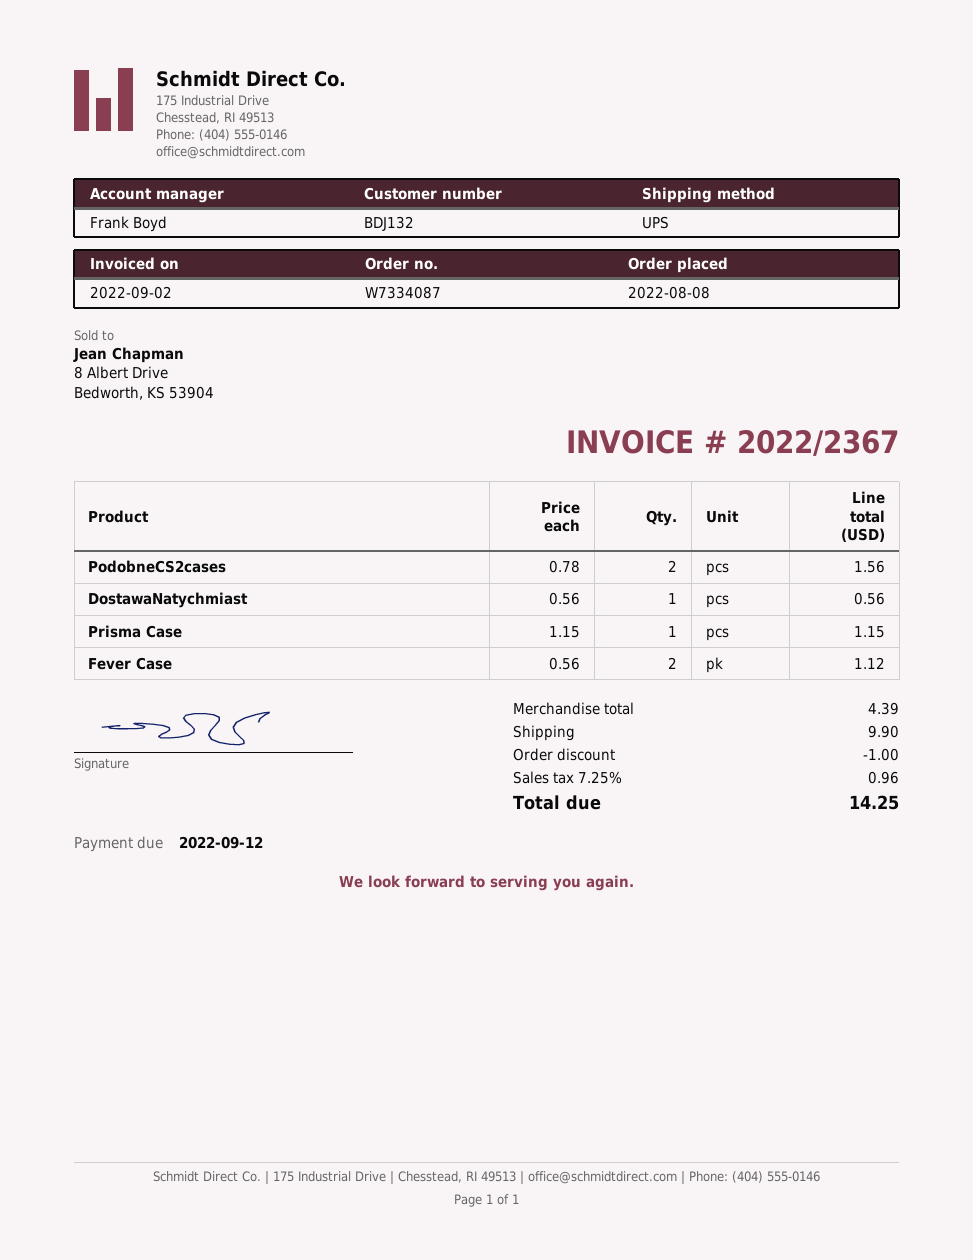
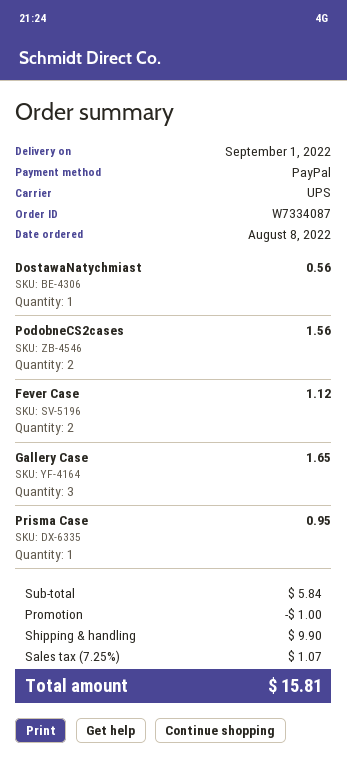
Prisma Case: 1 for 1.15 -> 1 for 0.95
Gallery Case: none -> 3 for 1.65
subtotal: 4.39 -> 5.84
tax: 7.25% = 0.96 -> 7.25% = 1.07
total: 14.25 -> 15.81

